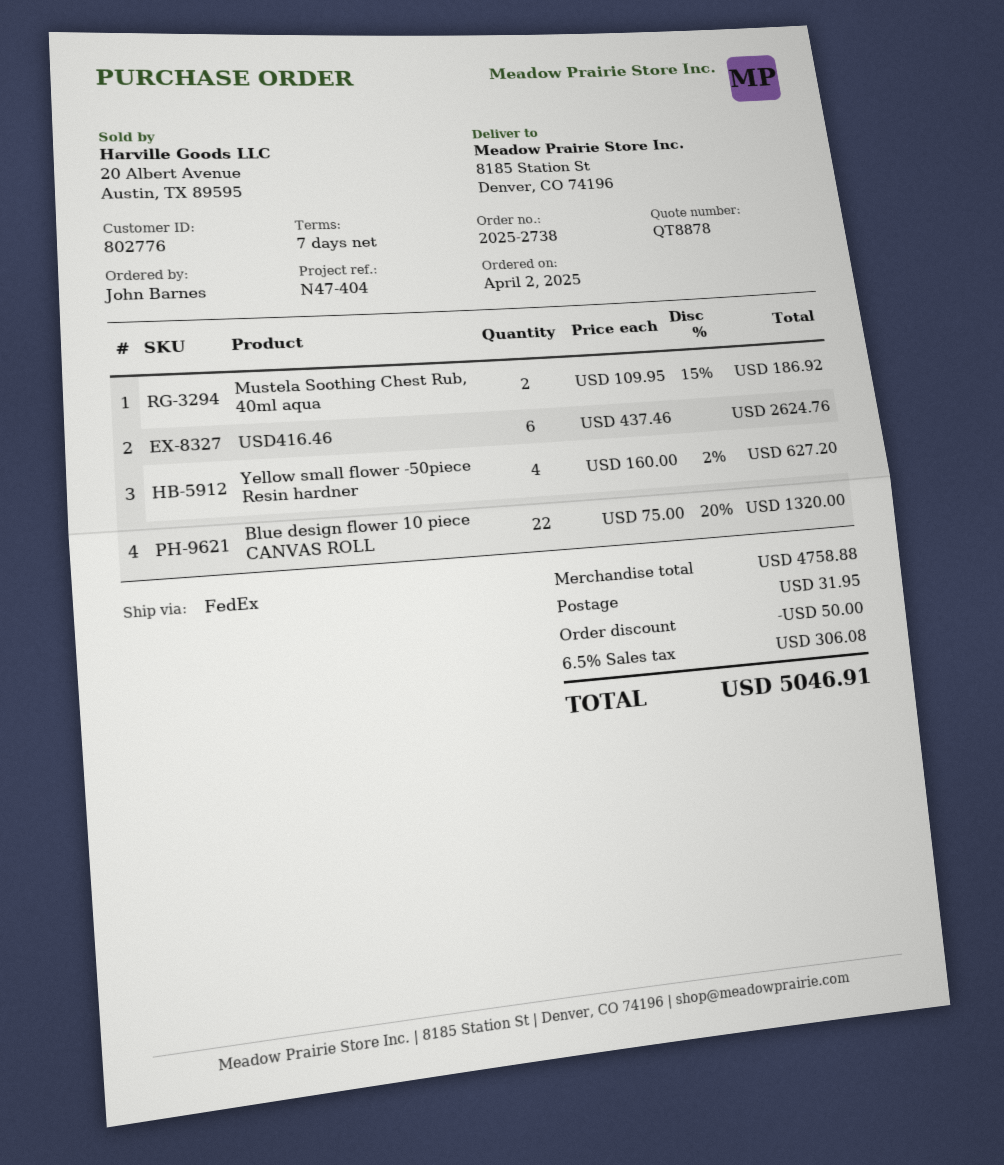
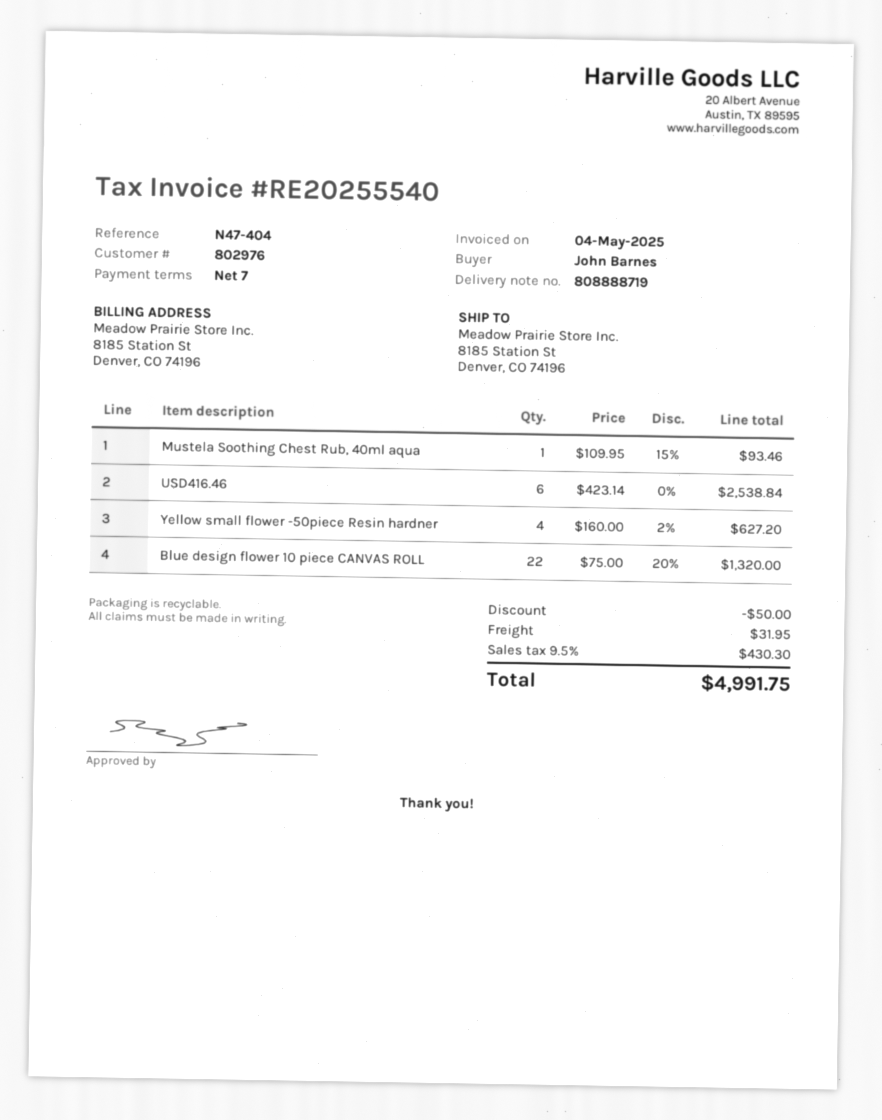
customer number: 802776 -> 802976
Mustela Soothing Chest Rub, 40ml aqua: 2 x 109.95 - 15% = 186.92 -> 1 x 109.95 - 15% = 93.46
USD416.46: 6 x 437.46 = 2624.76 -> 6 x 423.14 = 2538.84
tax: 6.5% = 306.08 -> 9.5% = 430.30
total: 5046.91 -> 4991.75

